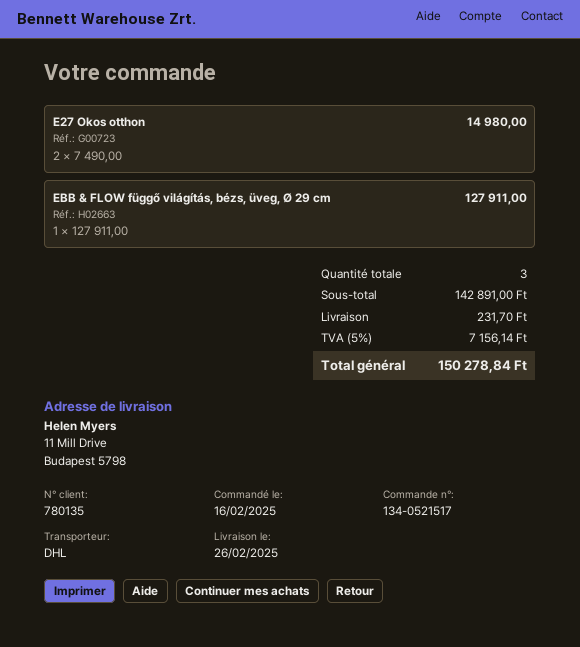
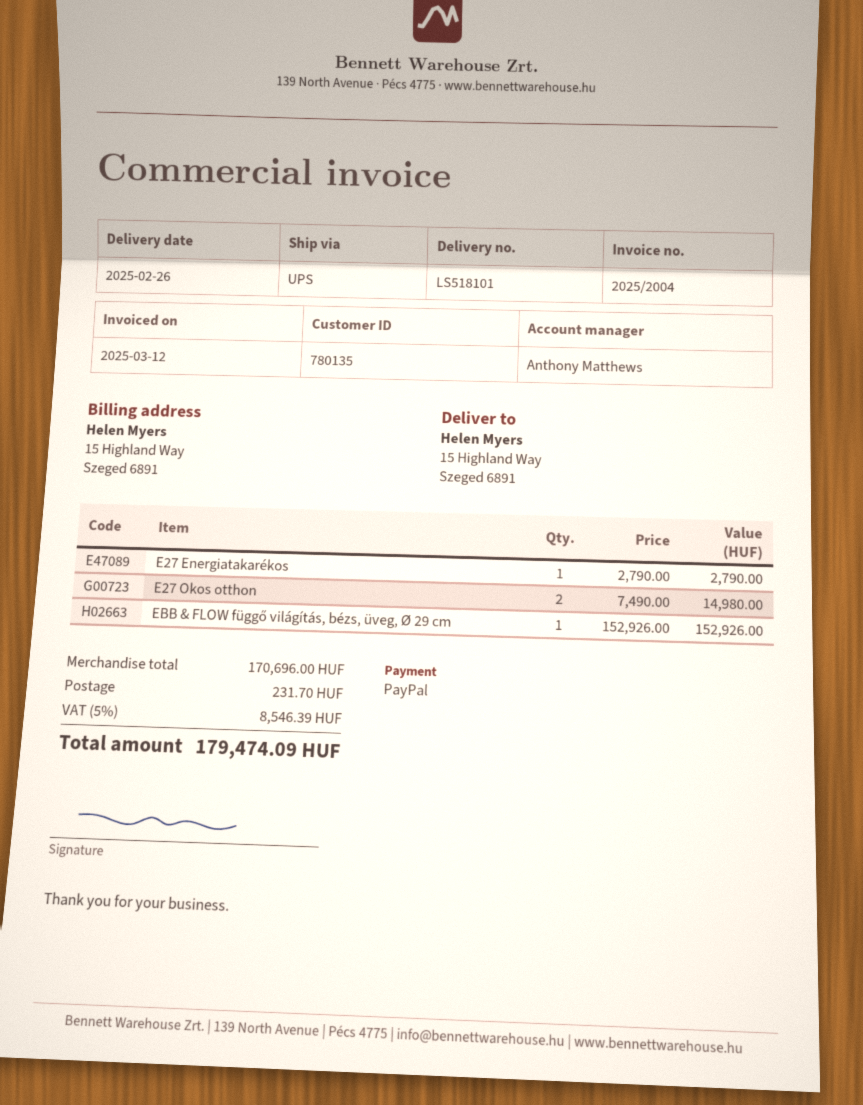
shipping method: DHL -> UPS
ship to: 11 Mill Drive, Budapest 5798 -> 15 Highland Way, Szeged 6891
EBB & FLOW függő világítás, bézs, üveg, Ø 29 cm: 1 x 127911.00 = 127911.00 -> 1 x 152926.00 = 152926.00
E27 Energiatakarékos: none -> 1 x 2790.00 = 2790.00
subtotal: 142891.00 -> 170696.00
tax: 5% = 7156.14 -> 5% = 8546.39
total: 150278.84 -> 179474.09

